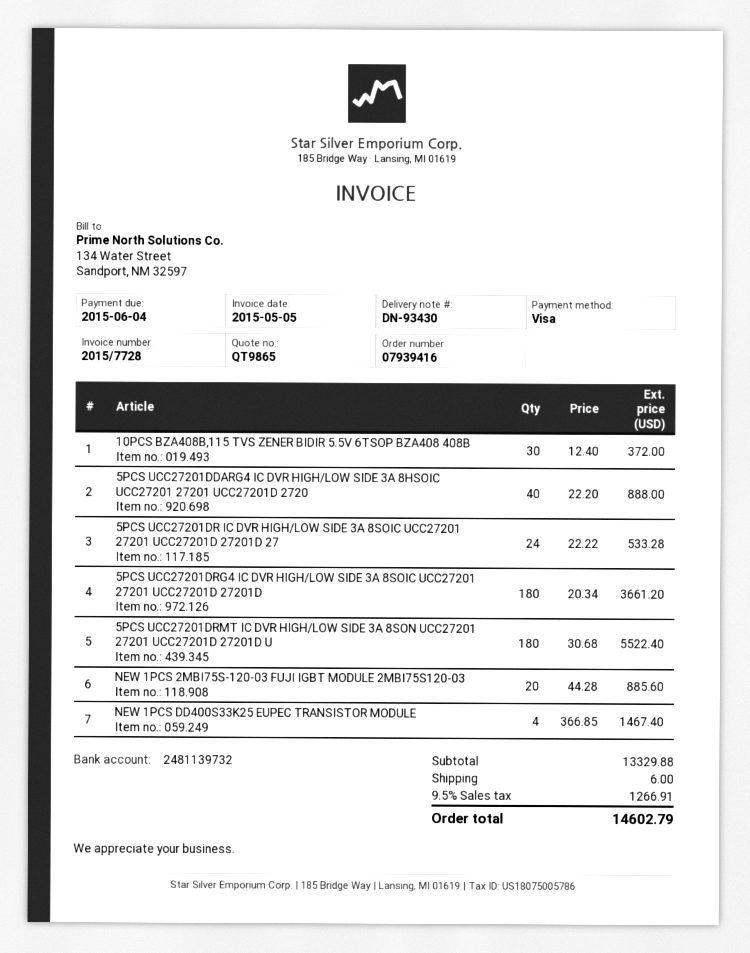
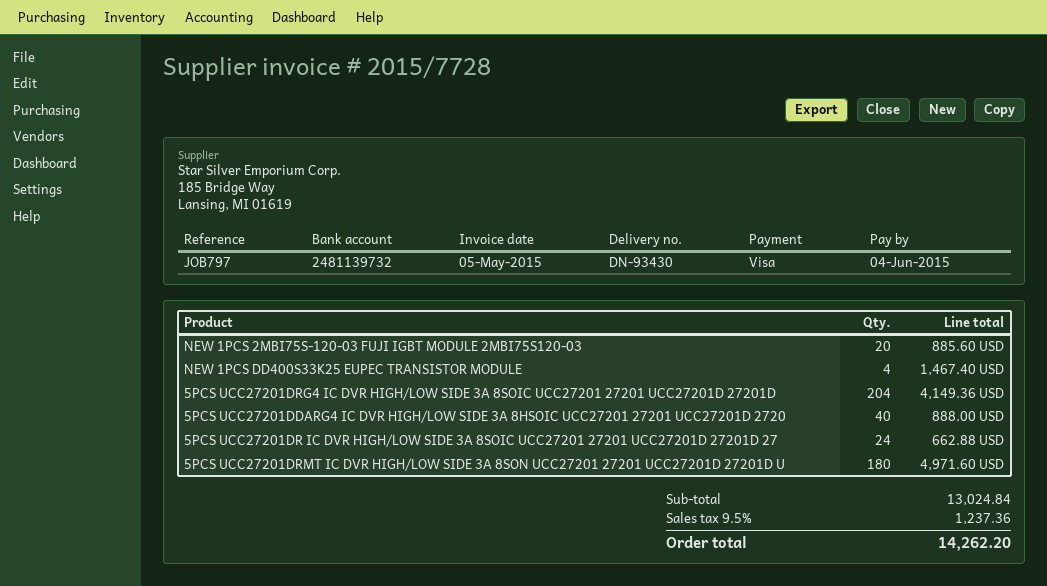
10PCS BZA408B,115 TVS ZENER BIDIR 5.5V 6TSOP BZA408 408B: 30 for 372.00 -> none
5PCS UCC27201DR IC DVR HIGH/LOW SIDE 3A 8SOIC UCC27201 27201 UCC27201D 27201D 27: 24 for 533.28 -> 24 for 662.88
5PCS UCC27201DRG4 IC DVR HIGH/LOW SIDE 3A 8SOIC UCC27201 27201 UCC27201D 27201D: 180 for 3661.20 -> 204 for 4149.36
5PCS UCC27201DRMT IC DVR HIGH/LOW SIDE 3A 8SON UCC27201 27201 UCC27201D 27201D U: 180 for 5522.40 -> 180 for 4971.60
subtotal: 13329.88 -> 13024.84
shipping: 6.00 -> none
tax: 9.5% = 1266.91 -> 9.5% = 1237.36
total: 14602.79 -> 14262.20

